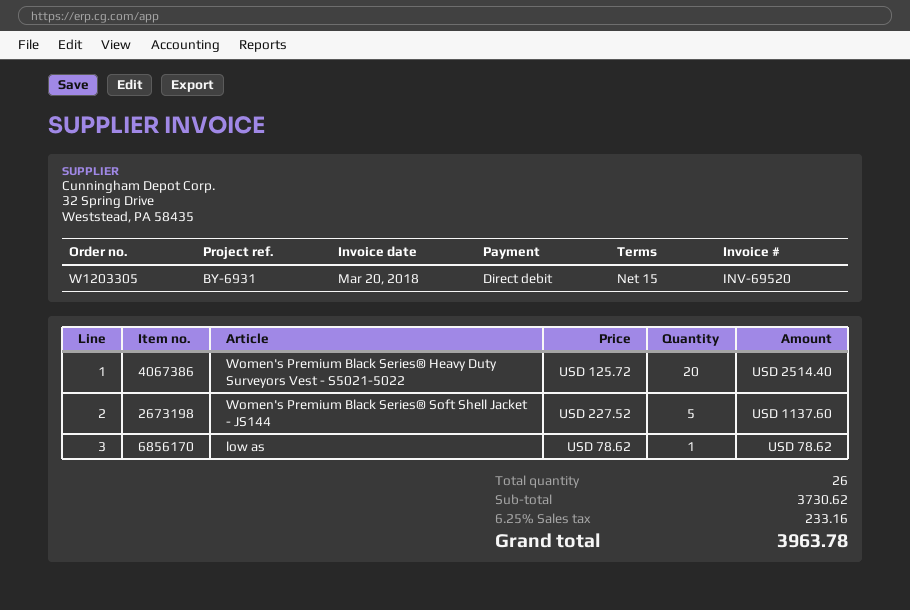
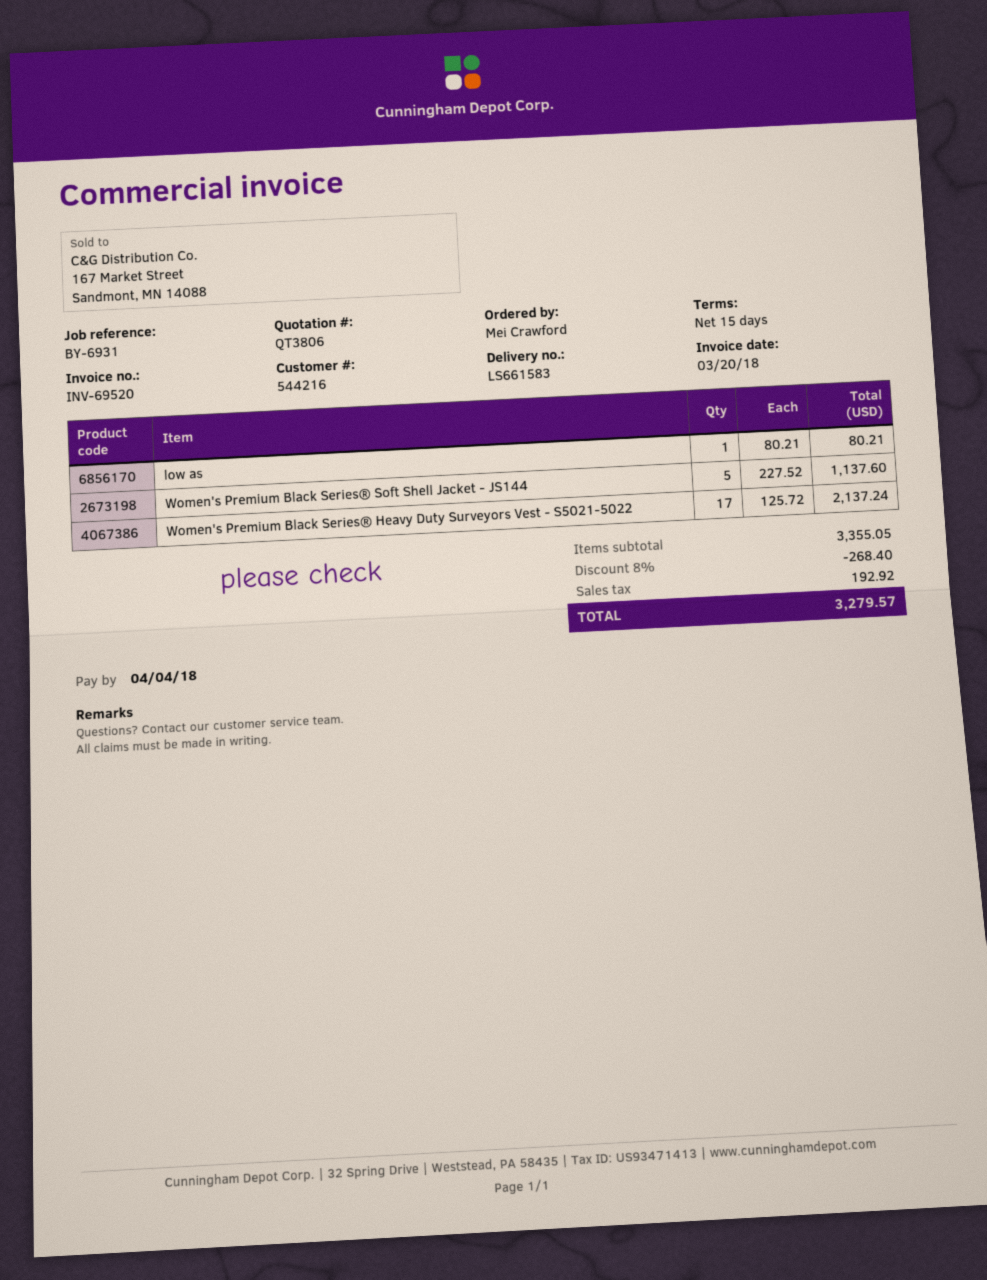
Women's Premium Black Series® Heavy Duty Surveyors Vest - S5021-5022: 20 x 125.72 = 2514.40 -> 17 x 125.72 = 2137.24
low as: 1 x 78.62 = 78.62 -> 1 x 80.21 = 80.21
subtotal: 3730.62 -> 3355.05
discount: none -> 8% = 268.40
tax: 233.16 -> 192.92
total: 3963.78 -> 3279.57

